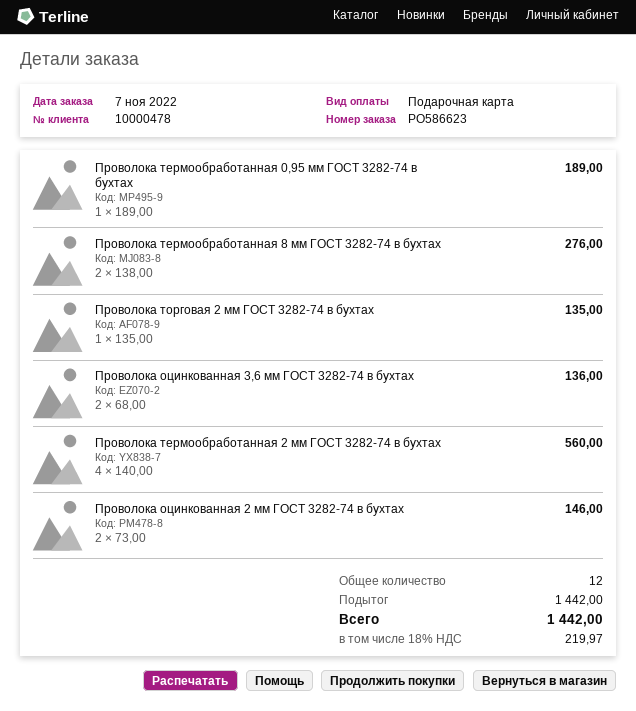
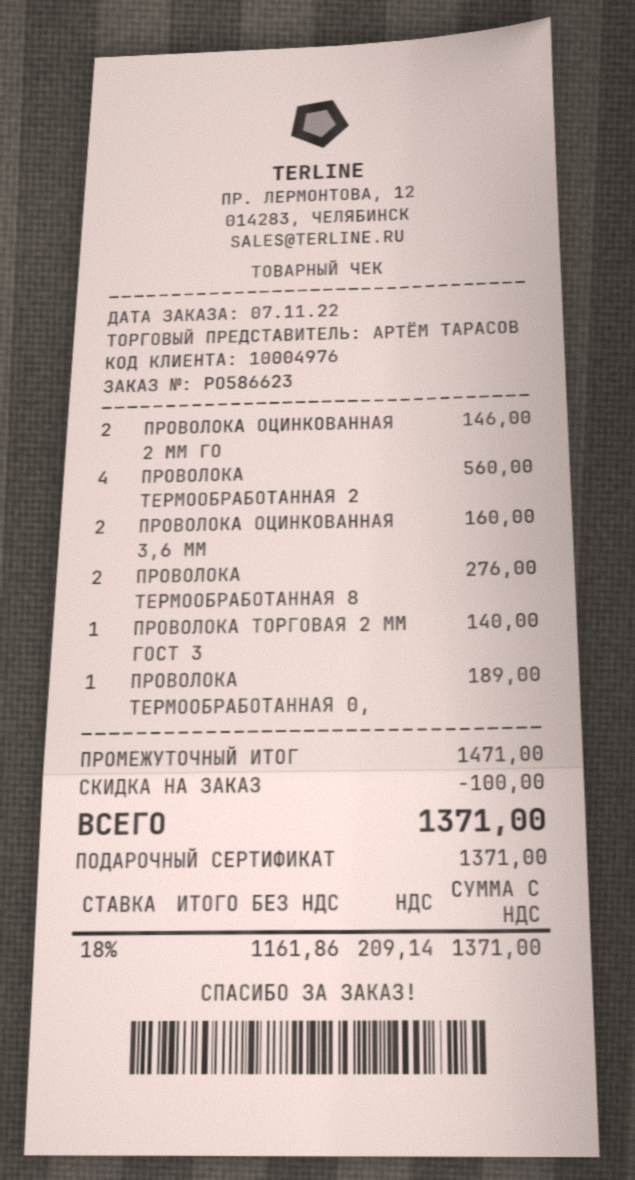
customer number: 10000478 -> 10004976
Проволока торговая 2 мм ГОСТ 3282-74 в бухтах: 1 for 135.00 -> 1 for 140.00
Проволока оцинкованная 3,6 мм ГОСТ 3282-74 в бухтах: 2 for 136.00 -> 2 for 160.00
subtotal: 1442.00 -> 1471.00
discount: none -> 100.00
tax: 18% = 219.97 -> 18% = 209.14
total: 1442.00 -> 1371.00

